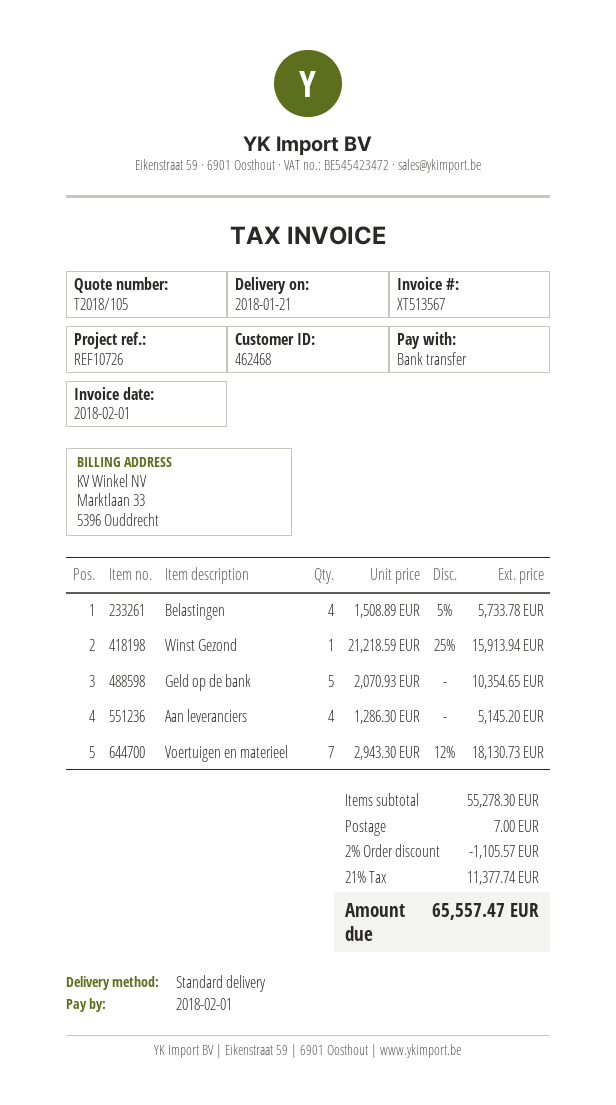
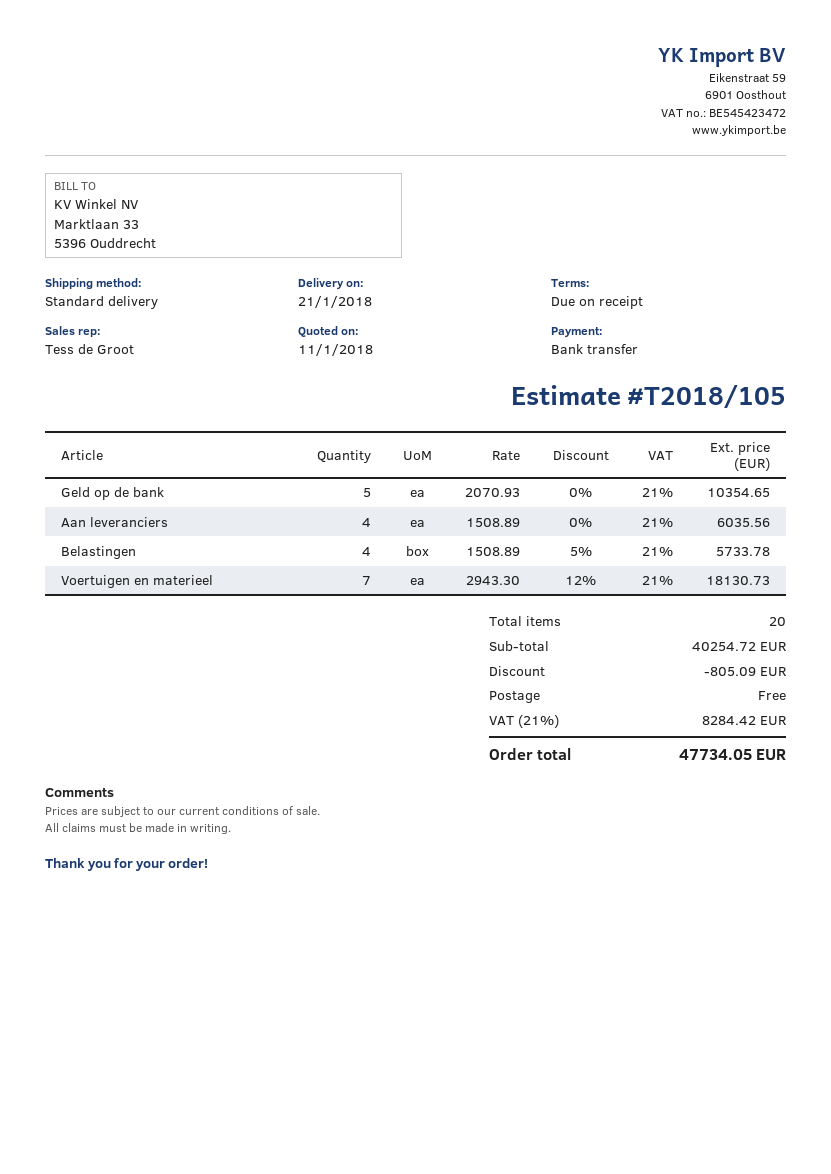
Winst Gezond: 1 x 21218.59 - 25% = 15913.94 -> none
Aan leveranciers: 4 x 1286.30 = 5145.20 -> 4 x 1508.89 = 6035.56
subtotal: 55278.30 -> 40254.72
discount: 1105.57 -> 805.09
shipping: 7.00 -> 0.00
tax: 21% = 11377.74 -> 21% = 8284.42
total: 65557.47 -> 47734.05

